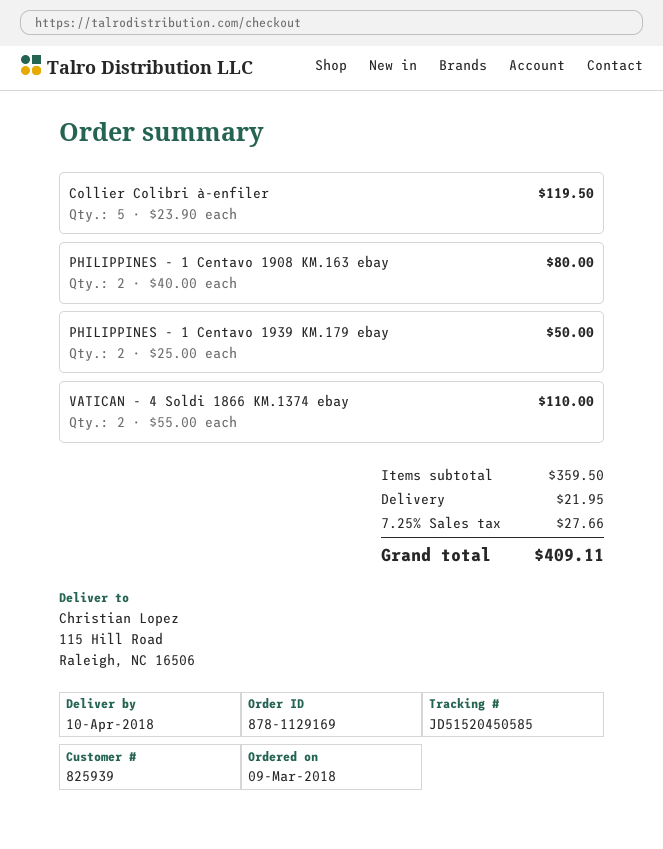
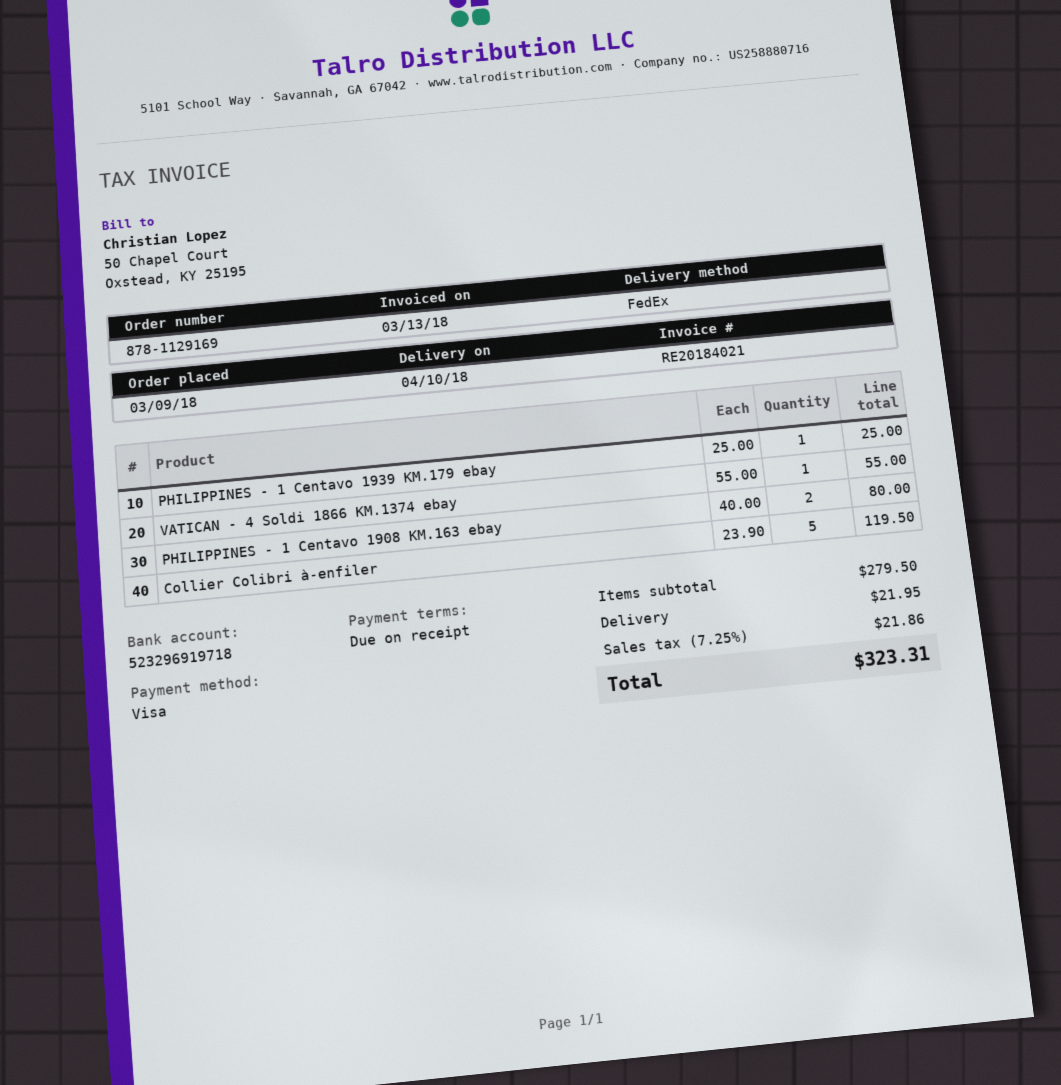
PHILIPPINES - 1 Centavo 1939 KM.179 ebay: 2 x 25.00 = 50.00 -> 1 x 25.00 = 25.00
VATICAN - 4 Soldi 1866 KM.1374 ebay: 2 x 55.00 = 110.00 -> 1 x 55.00 = 55.00
subtotal: 359.50 -> 279.50
tax: 7.25% = 27.66 -> 7.25% = 21.86
total: 409.11 -> 323.31

